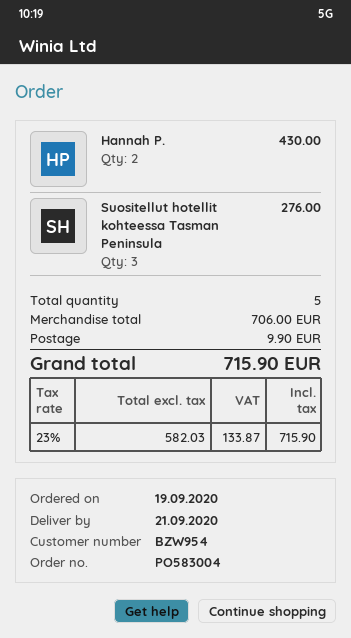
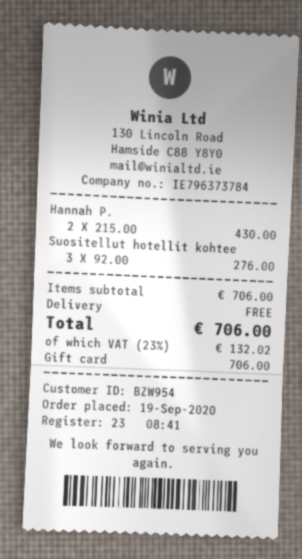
shipping: 9.90 -> 0.00
tax: 23% = 133.87 -> 23% = 132.02
total: 715.90 -> 706.00

